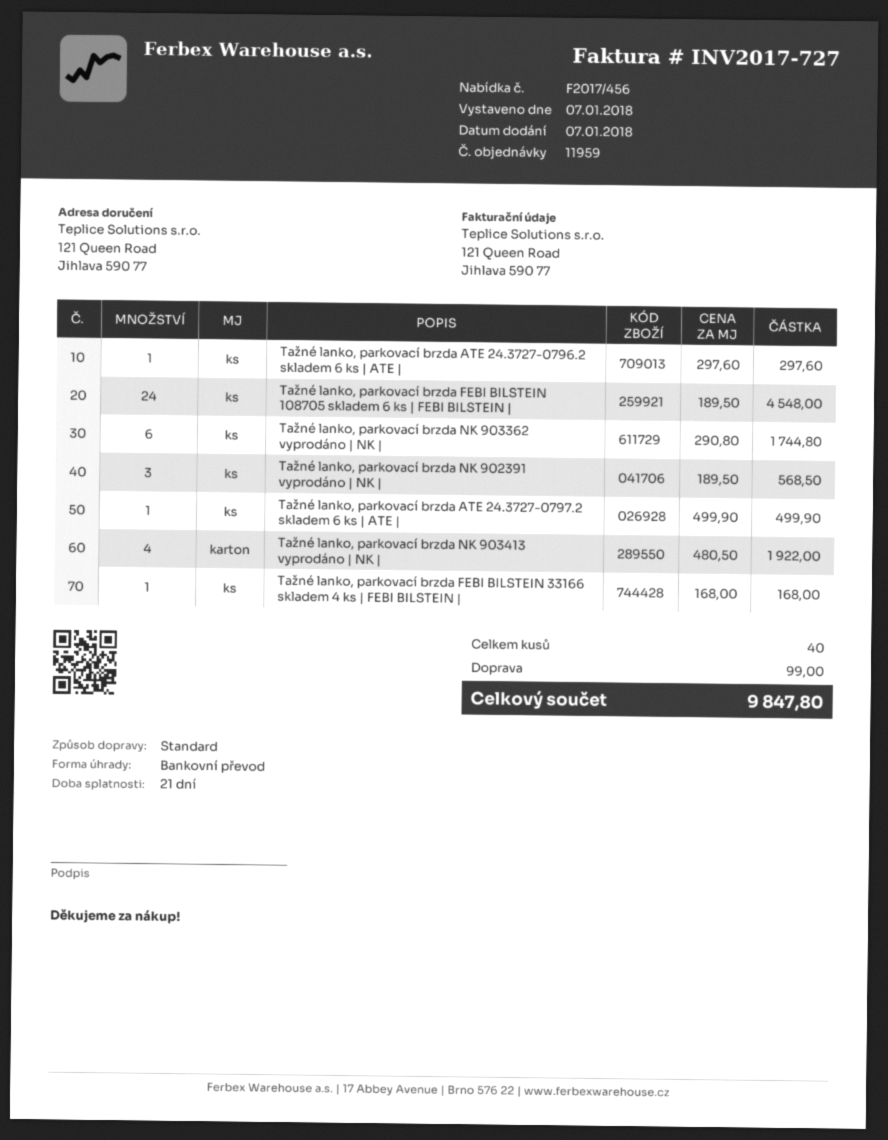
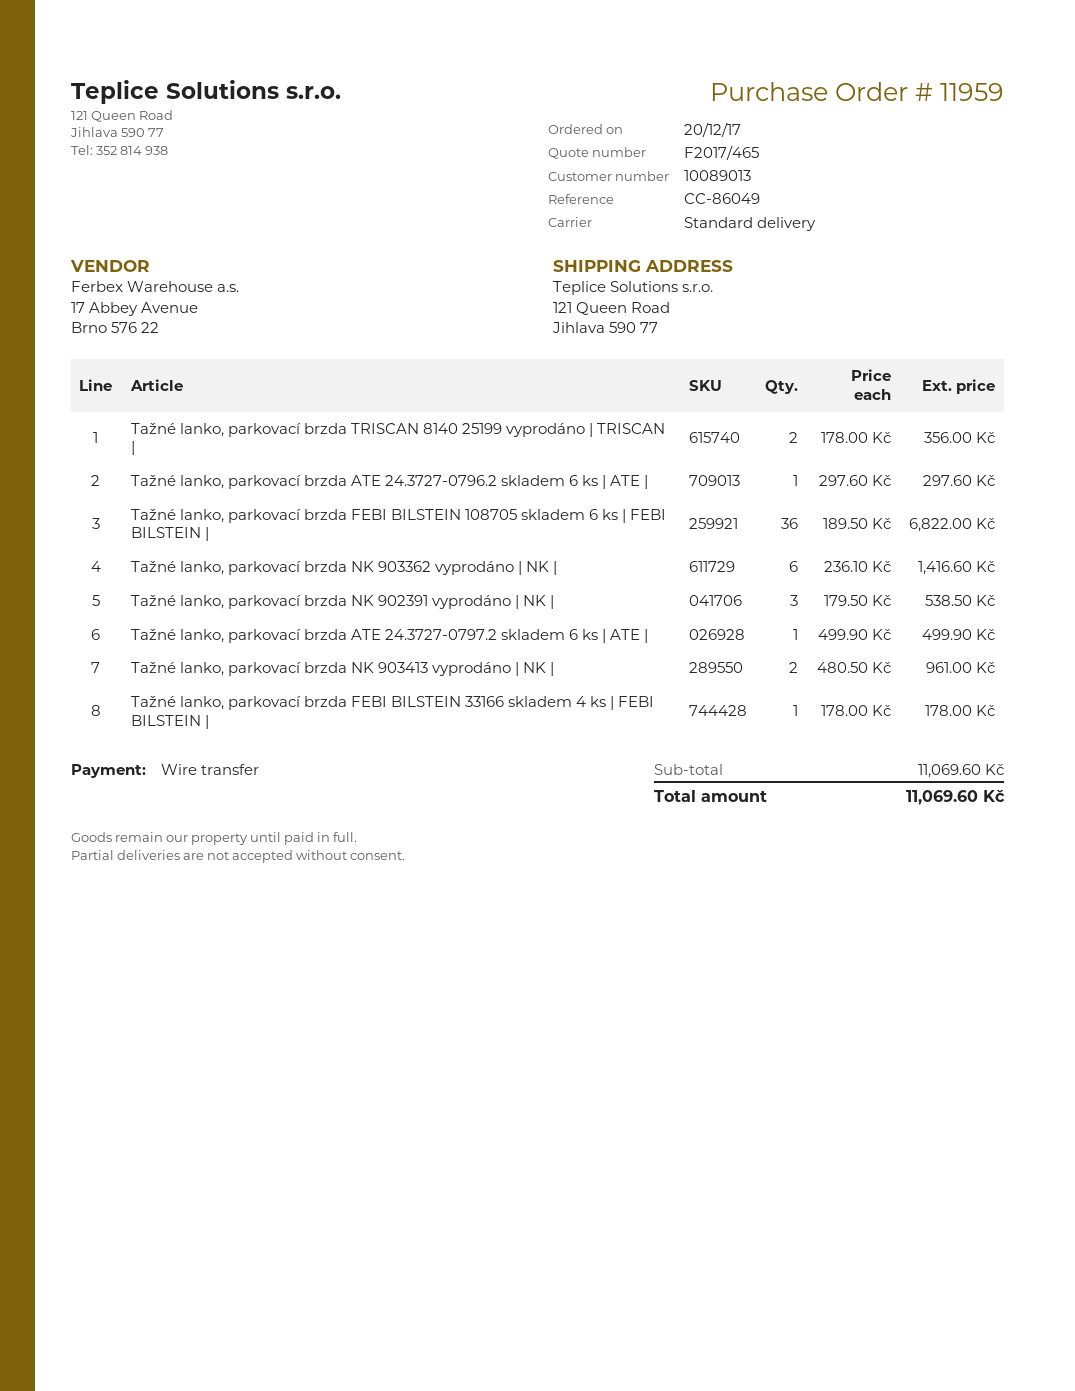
quote number: F2017/456 -> F2017/465
Tažné lanko, parkovací brzda FEBI BILSTEIN 108705 skladem 6 ks | FEBI BILSTEIN |: 24 x 189.50 = 4548.00 -> 36 x 189.50 = 6822.00
Tažné lanko, parkovací brzda NK 903362 vyprodáno | NK |: 6 x 290.80 = 1744.80 -> 6 x 236.10 = 1416.60
Tažné lanko, parkovací brzda NK 902391 vyprodáno | NK |: 3 x 189.50 = 568.50 -> 3 x 179.50 = 538.50
Tažné lanko, parkovací brzda NK 903413 vyprodáno | NK |: 4 x 480.50 = 1922.00 -> 2 x 480.50 = 961.00
Tažné lanko, parkovací brzda FEBI BILSTEIN 33166 skladem 4 ks | FEBI BILSTEIN |: 1 x 168.00 = 168.00 -> 1 x 178.00 = 178.00
Tažné lanko, parkovací brzda TRISCAN 8140 25199 vyprodáno | TRISCAN |: none -> 2 x 178.00 = 356.00
shipping: 99.00 -> none
total: 9847.80 -> 11069.60

